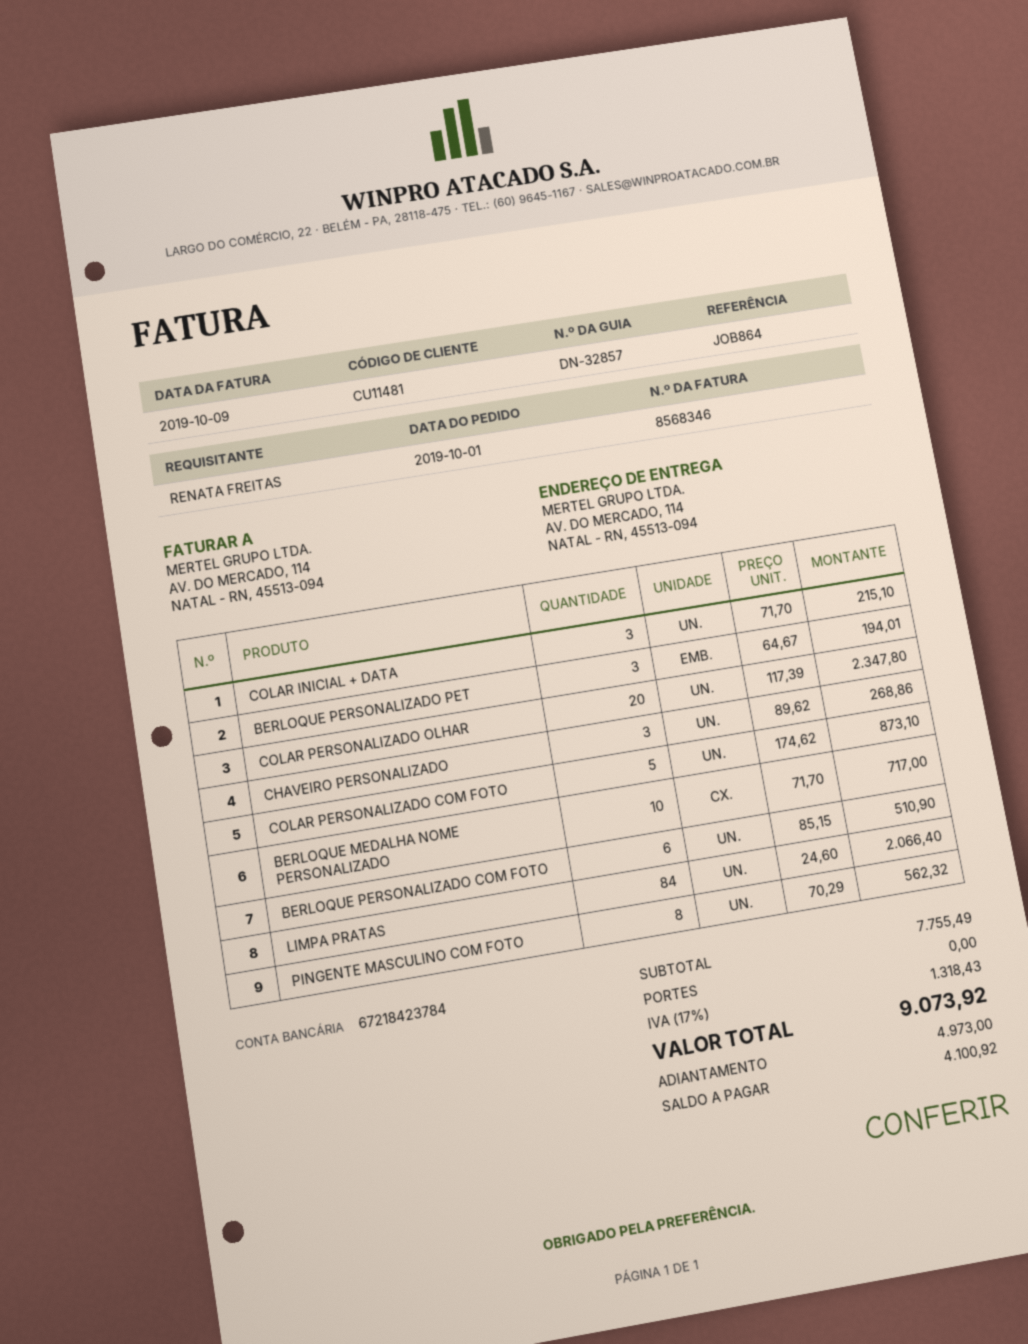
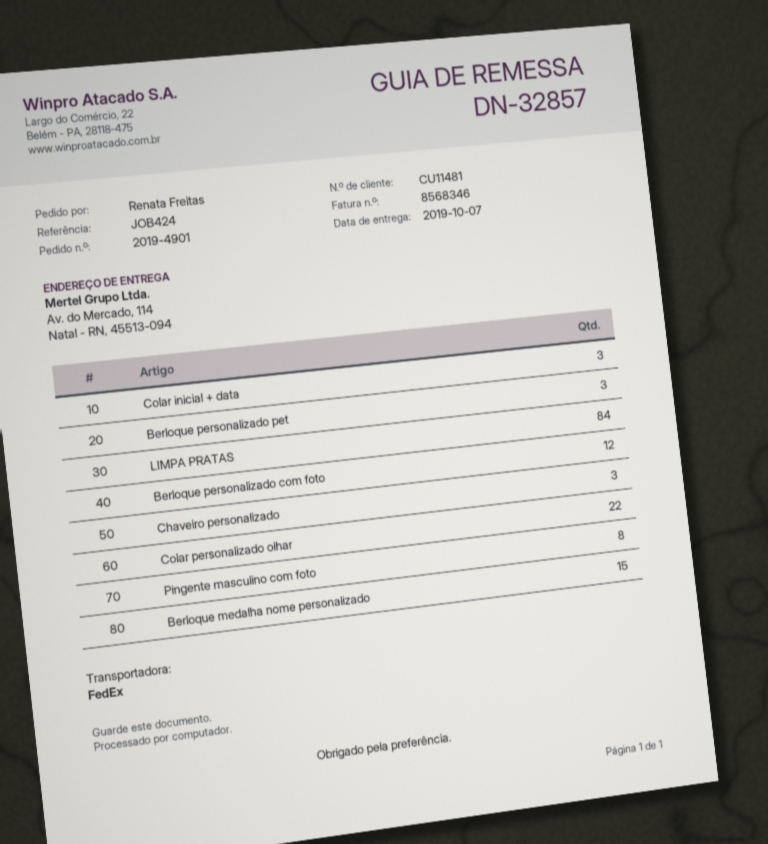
reference: JOB864 -> JOB424
COLAR PERSONALIZADO OLHAR: 20 -> 22
COLAR PERSONALIZADO COM FOTO: 5 -> none
BERLOQUE MEDALHA NOME PERSONALIZADO: 10 -> 15
BERLOQUE PERSONALIZADO COM FOTO: 6 -> 12

